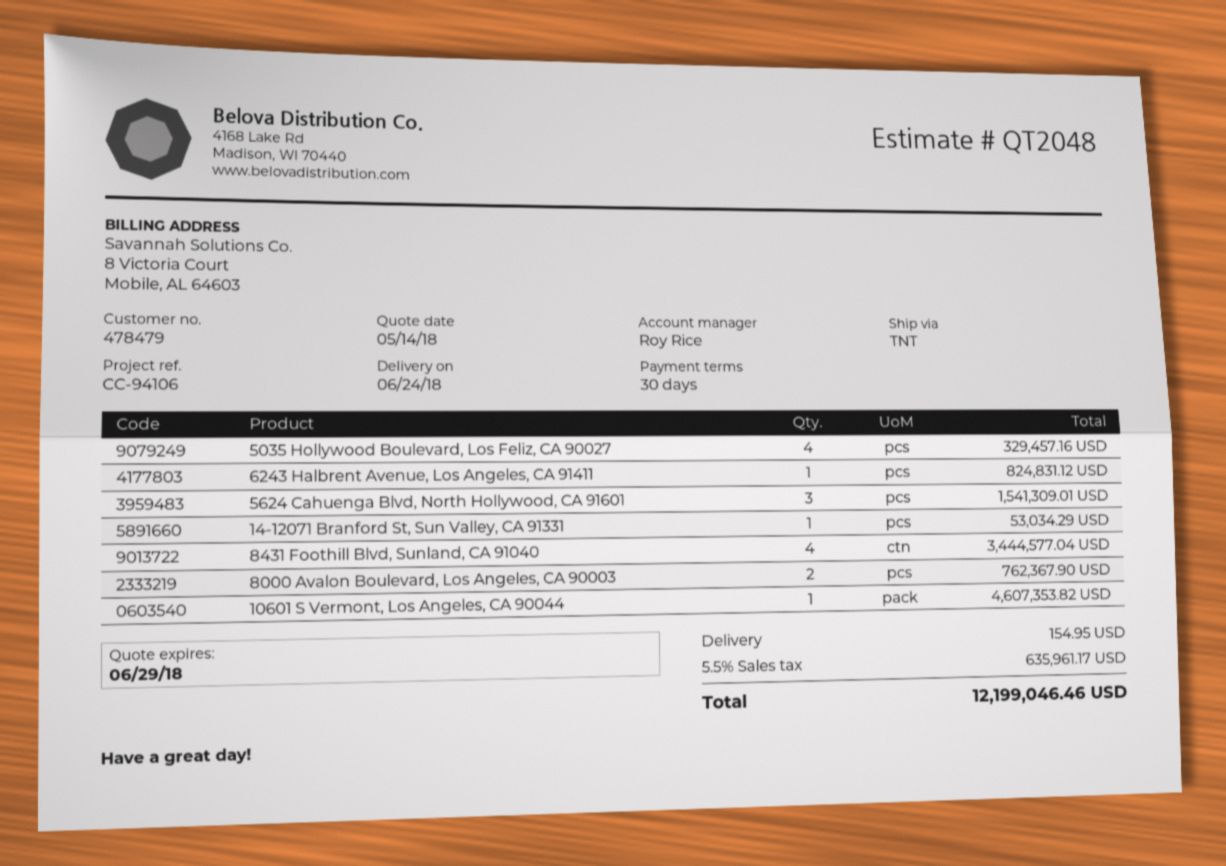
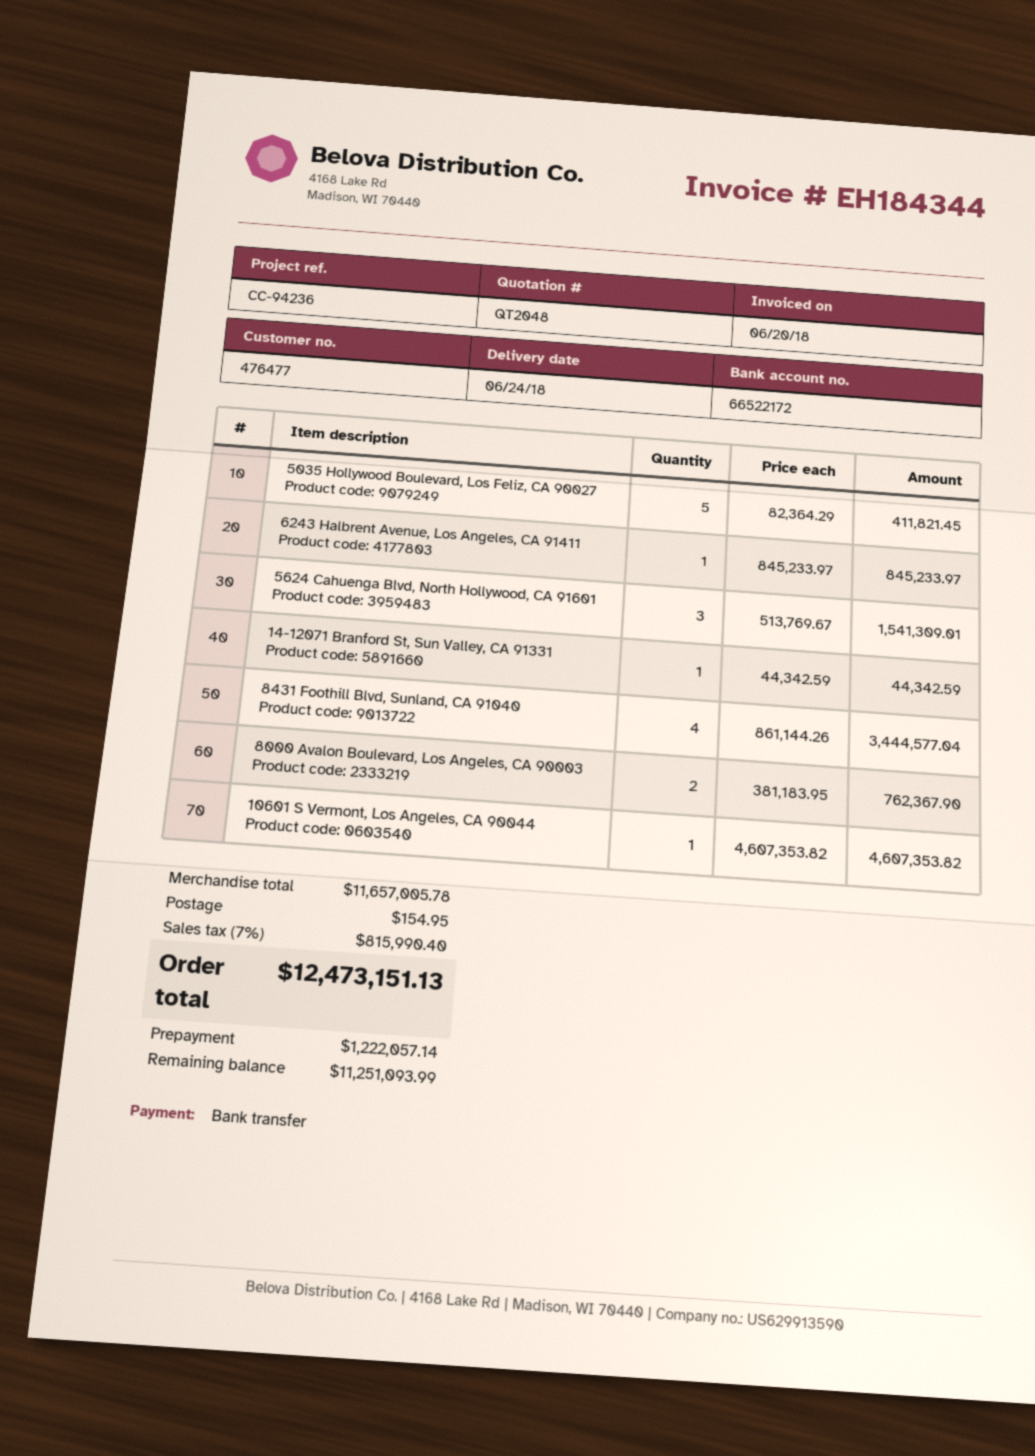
customer number: 478479 -> 476477
reference: CC-94106 -> CC-94236
5035 Hollywood Boulevard, Los Feliz, CA 90027: 4 for 329457.16 -> 5 for 411821.45
6243 Halbrent Avenue, Los Angeles, CA 91411: 1 for 824831.12 -> 1 for 845233.97
14-12071 Branford St, Sun Valley, CA 91331: 1 for 53034.29 -> 1 for 44342.59
tax: 5.5% = 635961.17 -> 7% = 815990.40
total: 12199046.46 -> 12473151.13

